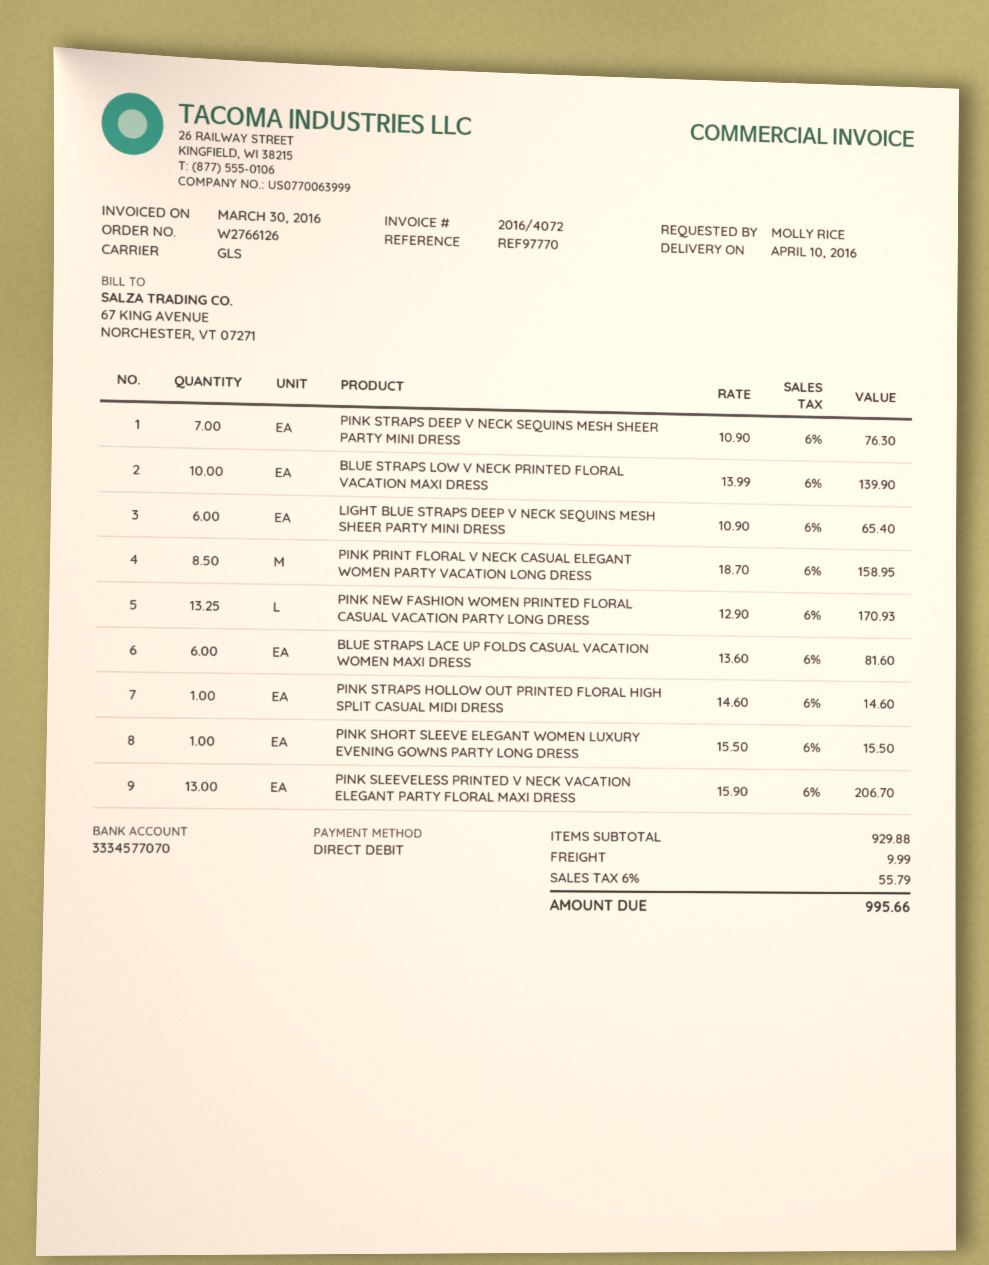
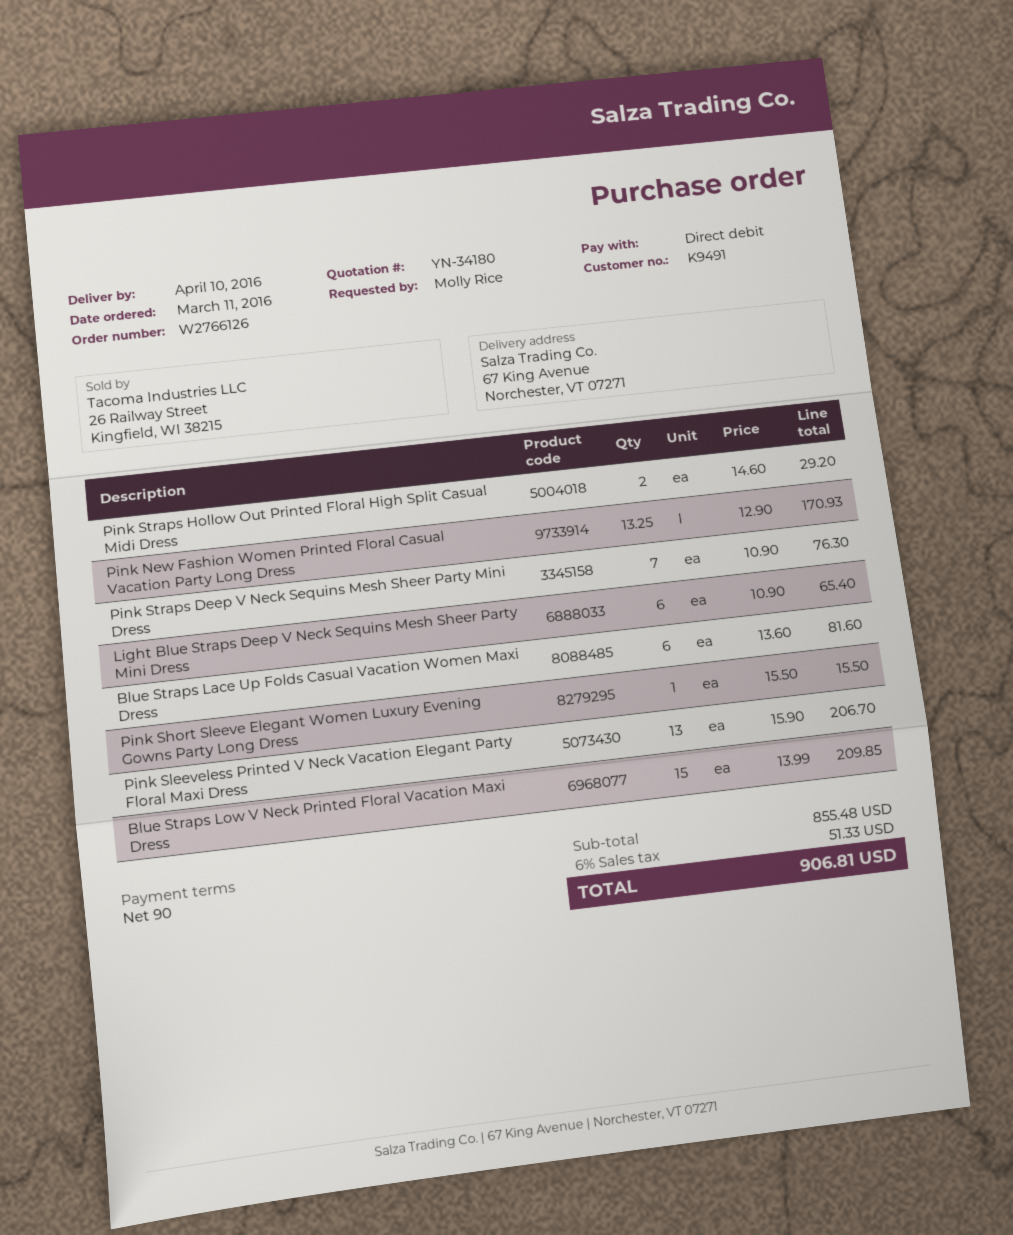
BLUE STRAPS LOW V NECK PRINTED FLORAL VACATION MAXI DRESS: 10 x 13.99 = 139.90 -> 15 x 13.99 = 209.85
PINK PRINT FLORAL V NECK CASUAL ELEGANT WOMEN PARTY VACATION LONG DRESS: 8.5 x 18.70 = 158.95 -> none
PINK STRAPS HOLLOW OUT PRINTED FLORAL HIGH SPLIT CASUAL MIDI DRESS: 1 x 14.60 = 14.60 -> 2 x 14.60 = 29.20
subtotal: 929.88 -> 855.48
shipping: 9.99 -> none
tax: 6% = 55.79 -> 6% = 51.33
total: 995.66 -> 906.81

